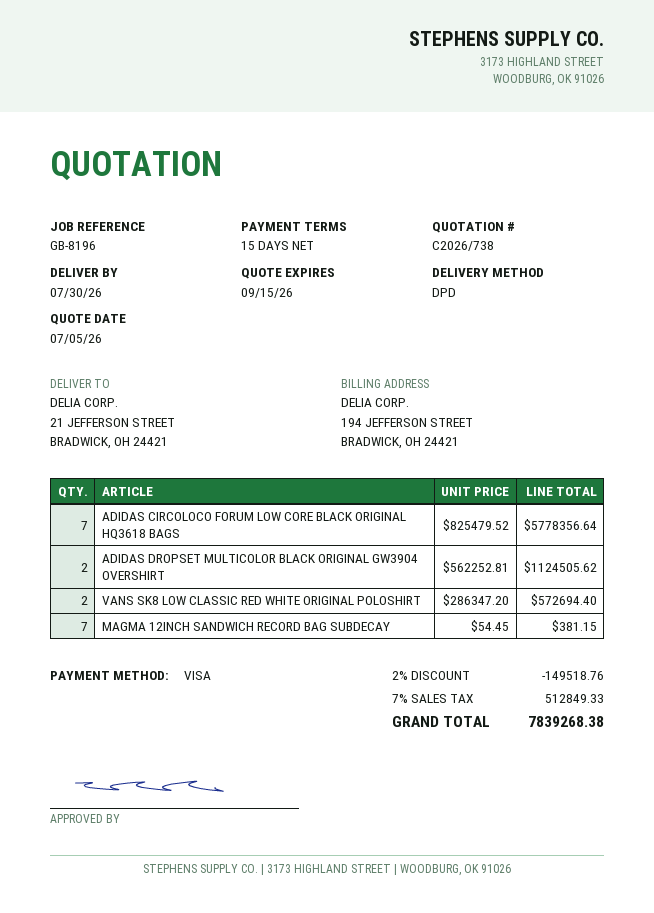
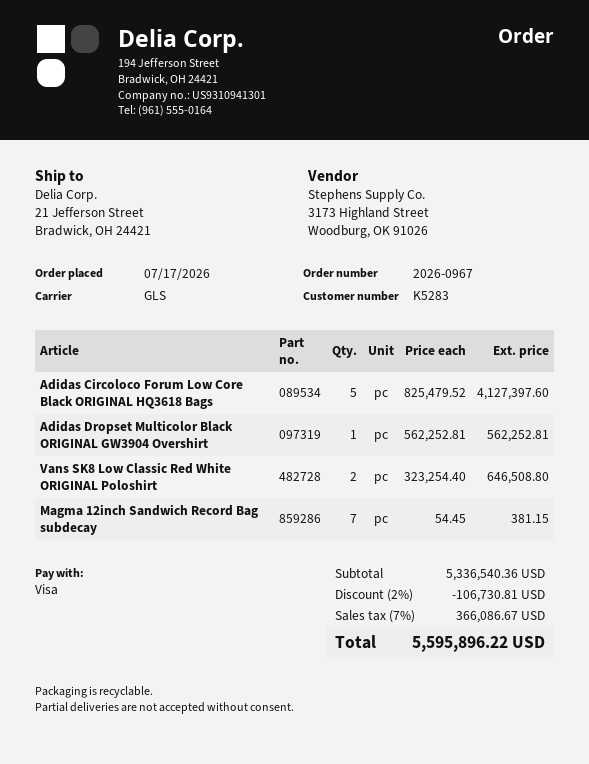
shipping method: DPD -> GLS
ADIDAS CIRCOLOCO FORUM LOW CORE BLACK ORIGINAL HQ3618 BAGS: 7 x 825479.52 = 5778356.64 -> 5 x 825479.52 = 4127397.60
ADIDAS DROPSET MULTICOLOR BLACK ORIGINAL GW3904 OVERSHIRT: 2 x 562252.81 = 1124505.62 -> 1 x 562252.81 = 562252.81
VANS SK8 LOW CLASSIC RED WHITE ORIGINAL POLOSHIRT: 2 x 286347.20 = 572694.40 -> 2 x 323254.40 = 646508.80
discount: 2% = 149518.76 -> 2% = 106730.81
tax: 7% = 512849.33 -> 7% = 366086.67
total: 7839268.38 -> 5595896.22

